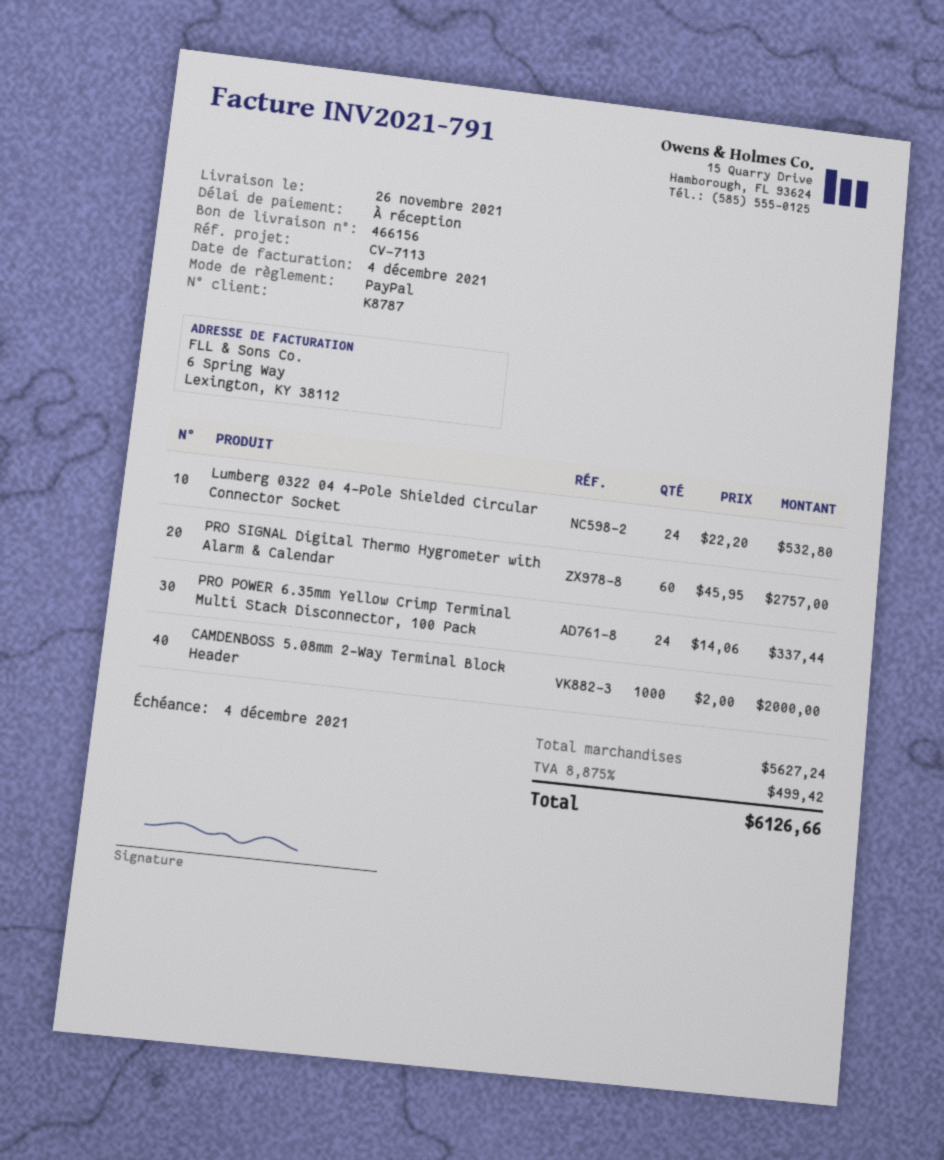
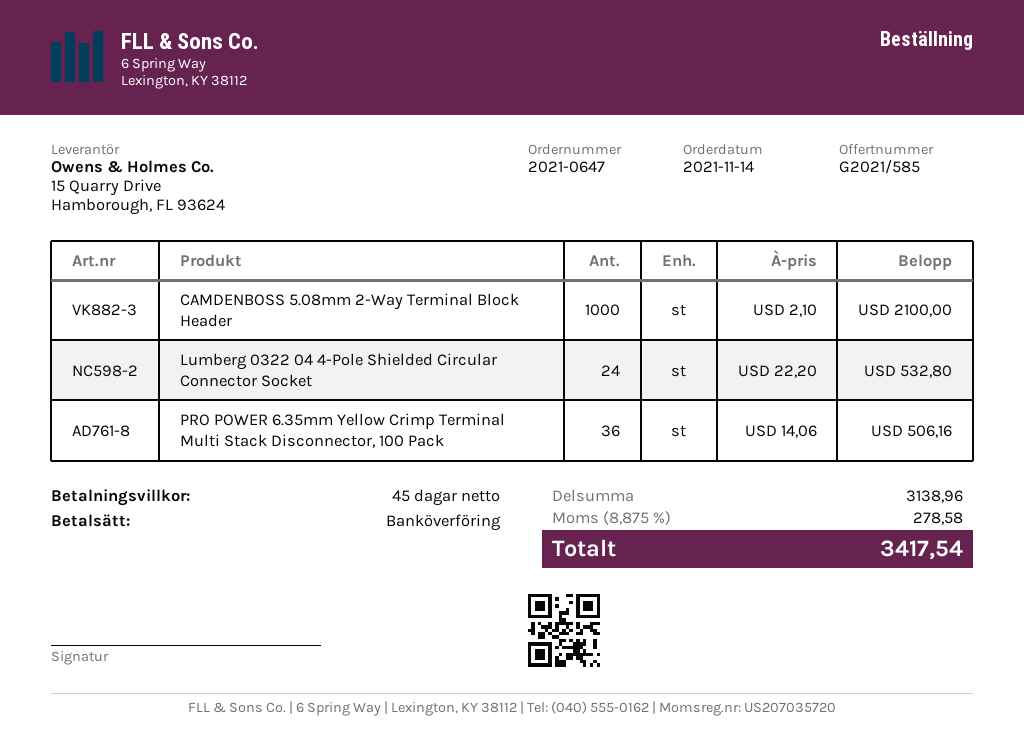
payment terms: on receipt -> 45 days
payment method: PayPal -> bank transfer
PRO SIGNAL Digital Thermo Hygrometer with Alarm & Calendar: 60 x 45.95 = 2757.00 -> none
PRO POWER 6.35mm Yellow Crimp Terminal Multi Stack Disconnector, 100 Pack: 24 x 14.06 = 337.44 -> 36 x 14.06 = 506.16
CAMDENBOSS 5.08mm 2-Way Terminal Block Header: 1000 x 2.00 = 2000.00 -> 1000 x 2.10 = 2100.00
subtotal: 5627.24 -> 3138.96
tax: 8.875% = 499.42 -> 8.875% = 278.58
total: 6126.66 -> 3417.54

